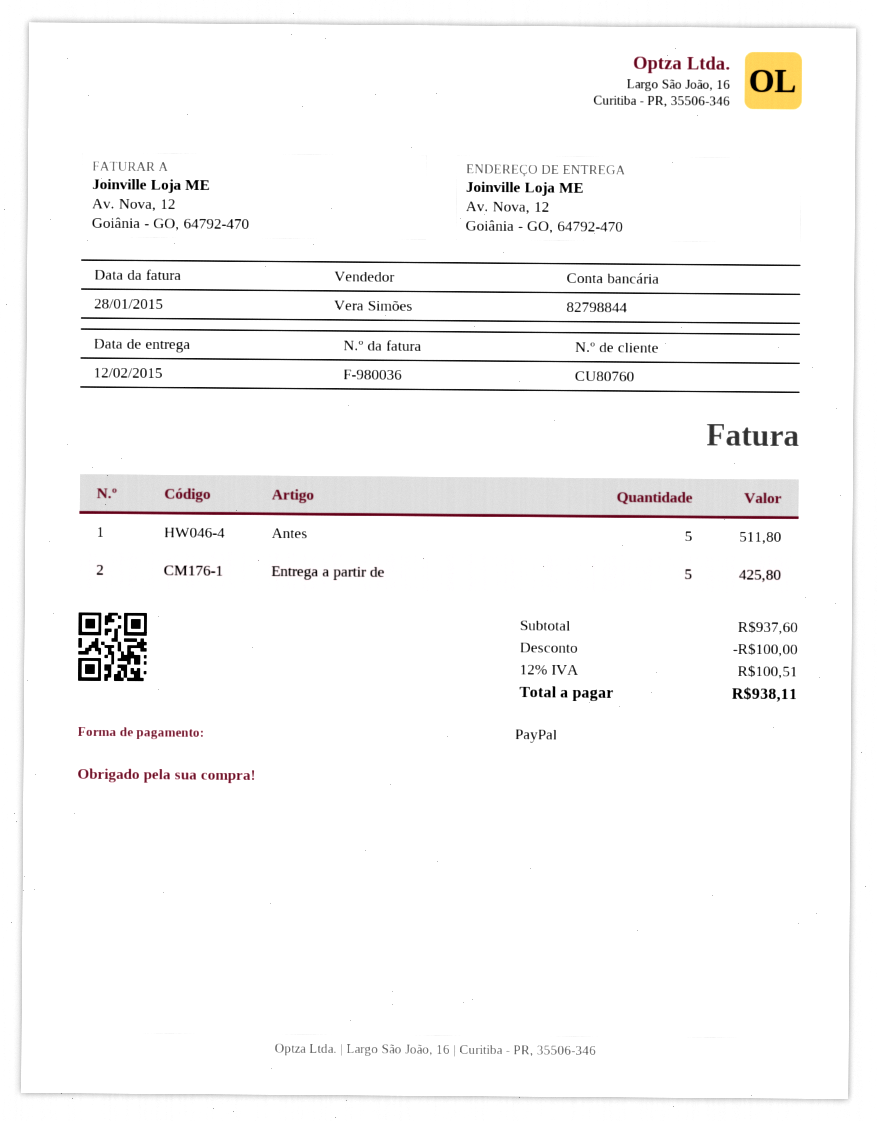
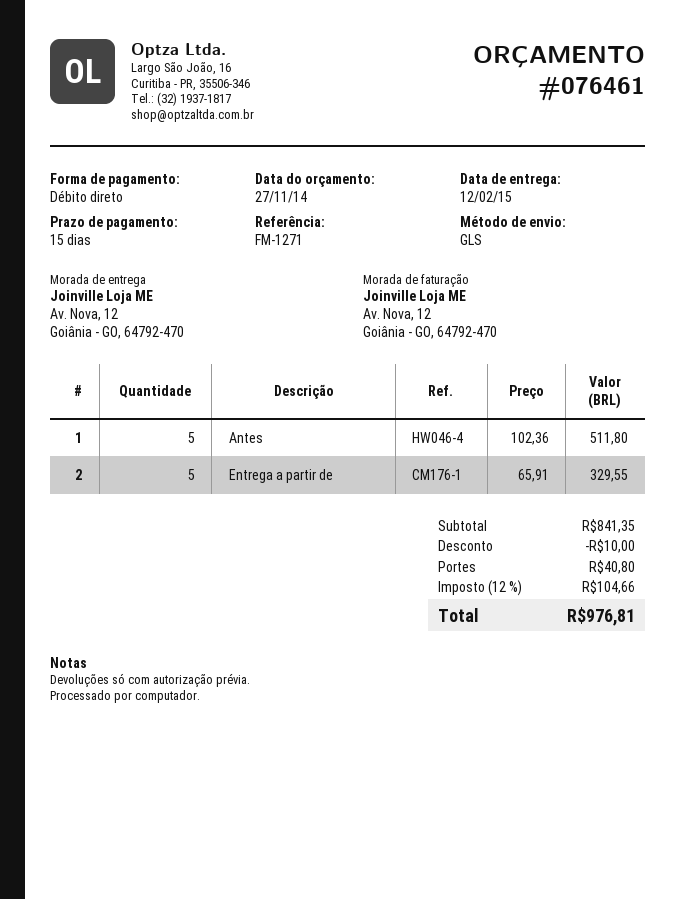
payment method: PayPal -> direct debit
Entrega a partir de: 5 for 425.80 -> 5 for 329.55
subtotal: 937.60 -> 841.35
discount: 100.00 -> 10.00
shipping: none -> 40.80
tax: 12% = 100.51 -> 12% = 104.66
total: 938.11 -> 976.81

